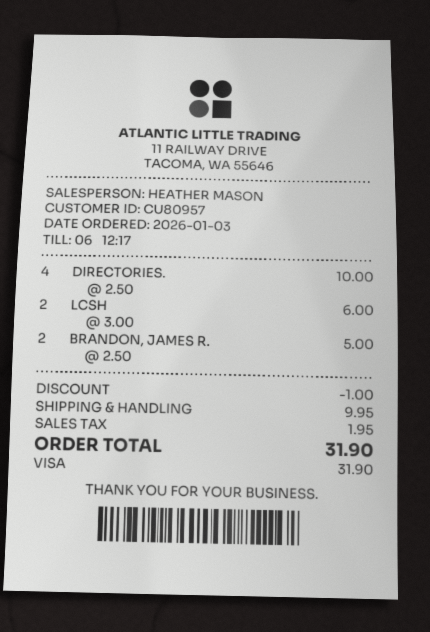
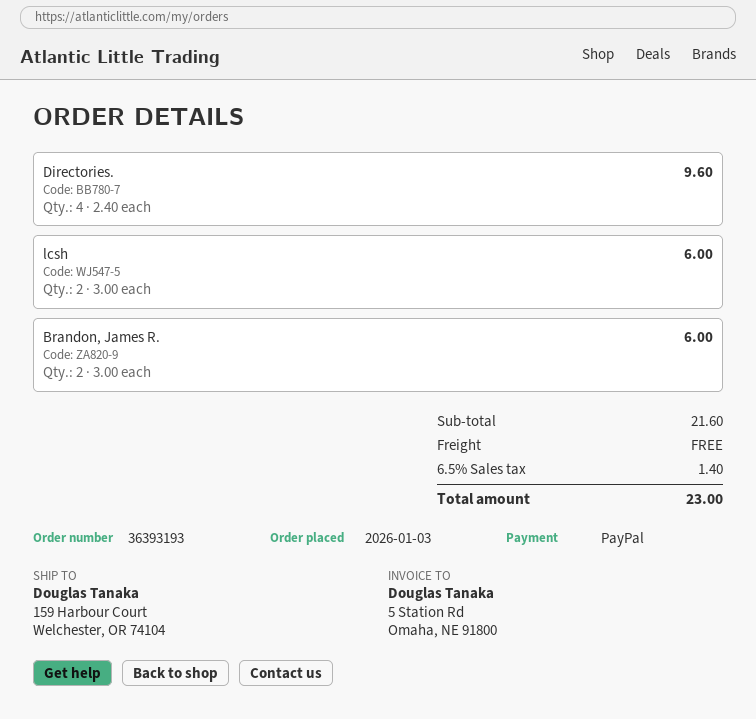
payment method: Visa -> PayPal
DIRECTORIES.: 4 x 2.50 = 10.00 -> 4 x 2.40 = 9.60
BRANDON, JAMES R.: 2 x 2.50 = 5.00 -> 2 x 3.00 = 6.00
discount: 1.00 -> none
shipping: 9.95 -> 0.00
tax: 1.95 -> 1.40
total: 31.90 -> 23.00

